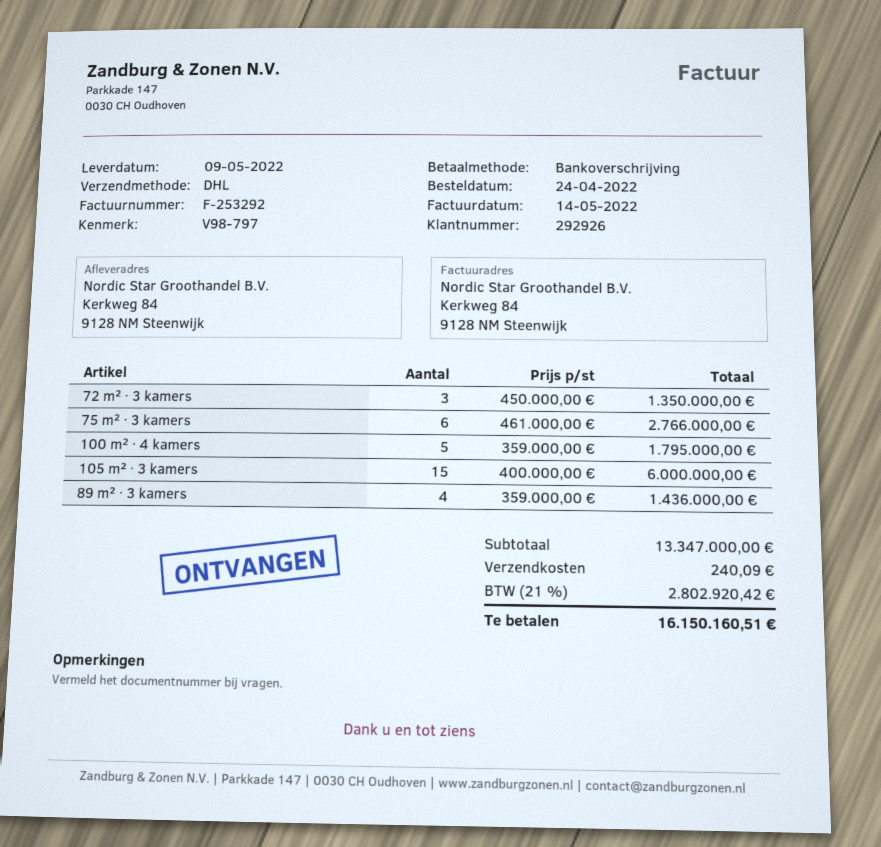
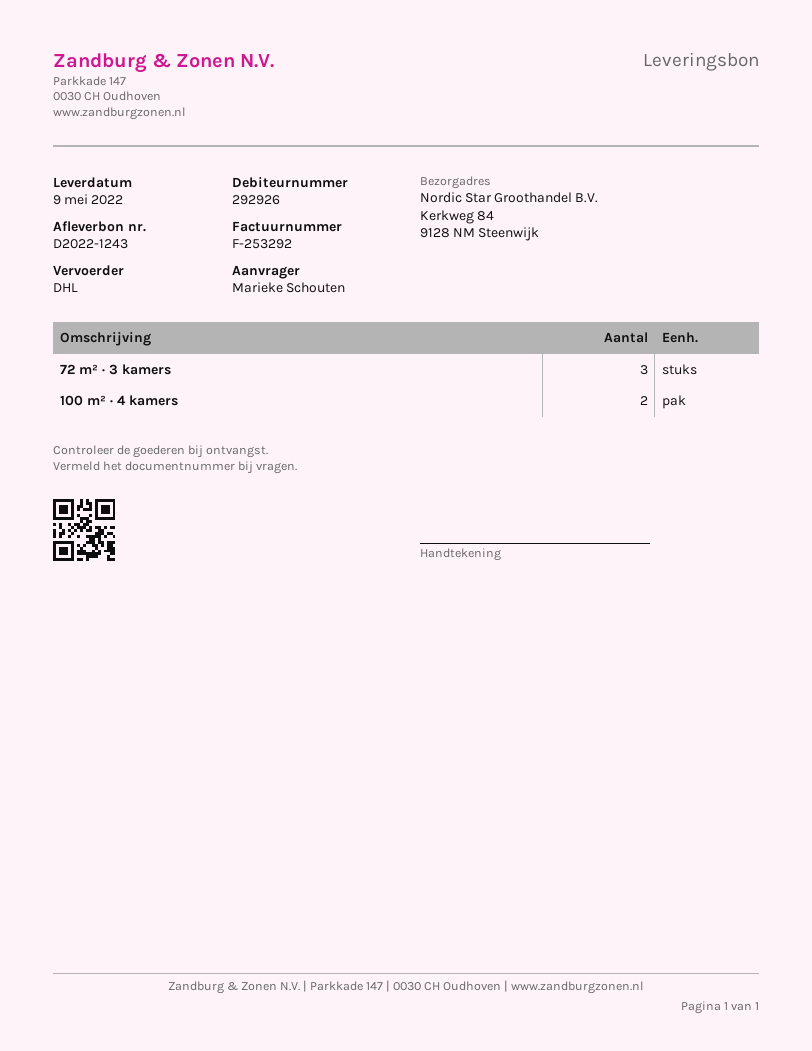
75 m² · 3 kamers: 6 -> none
100 m² · 4 kamers: 5 -> 2
105 m² · 3 kamers: 15 -> none
89 m² · 3 kamers: 4 -> none

